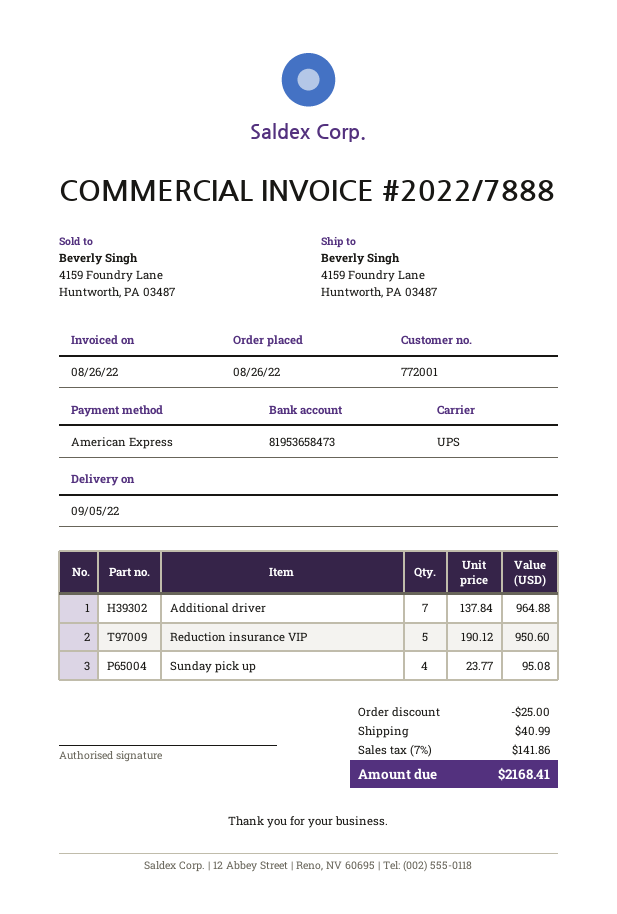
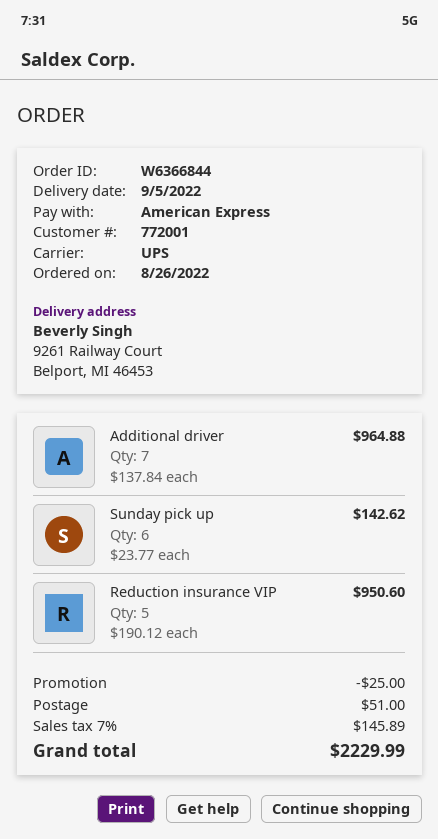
ship to: 4159 Foundry Lane, Huntworth, PA 03487 -> 9261 Railway Court, Belport, MI 46453
Sunday pick up: 4 x 23.77 = 95.08 -> 6 x 23.77 = 142.62
shipping: 40.99 -> 51.00
tax: 7% = 141.86 -> 7% = 145.89
total: 2168.41 -> 2229.99

